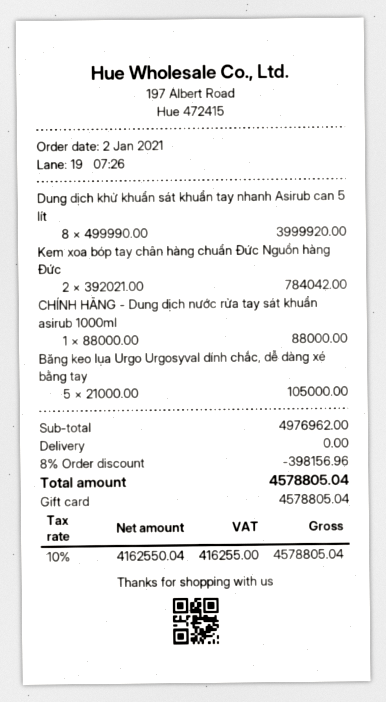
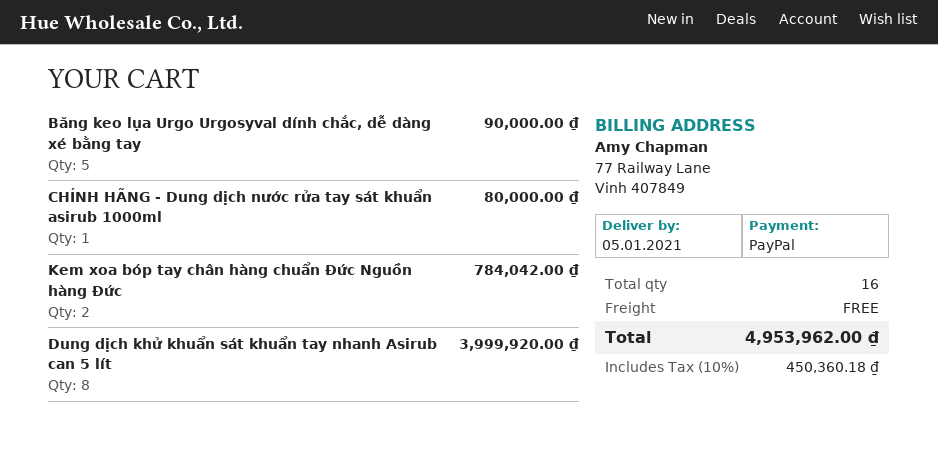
payment method: gift card -> PayPal
CHÍNH HÃNG - Dung dịch nước rửa tay sát khuẩn asirub 1000ml: 1 for 88000.00 -> 1 for 80000.00
Băng keo lụa Urgo Urgosyval dính chắc, dễ dàng xé bằng tay: 5 for 105000.00 -> 5 for 90000.00
discount: 8% = 398156.96 -> none
tax: 10% = 416255.00 -> 10% = 450360.18
total: 4578805.04 -> 4953962.00

